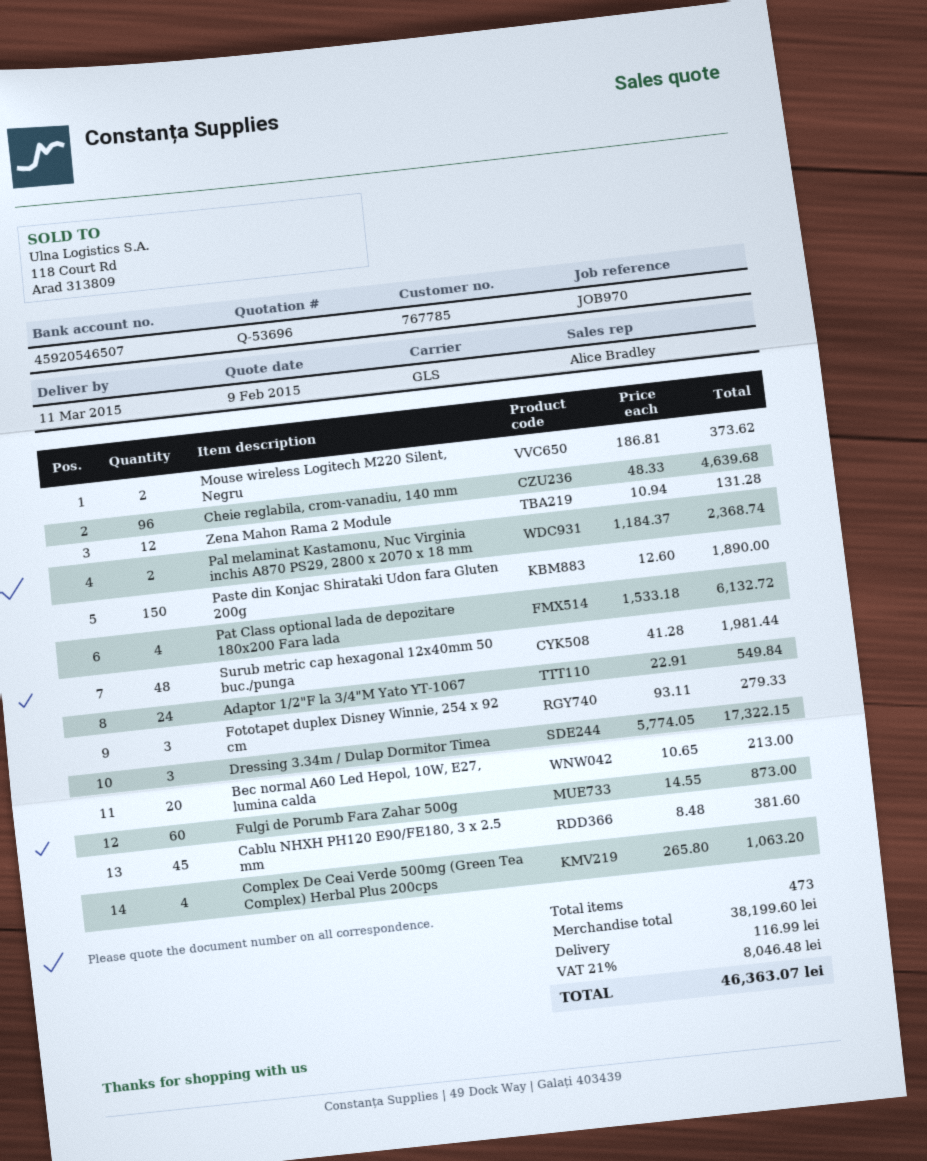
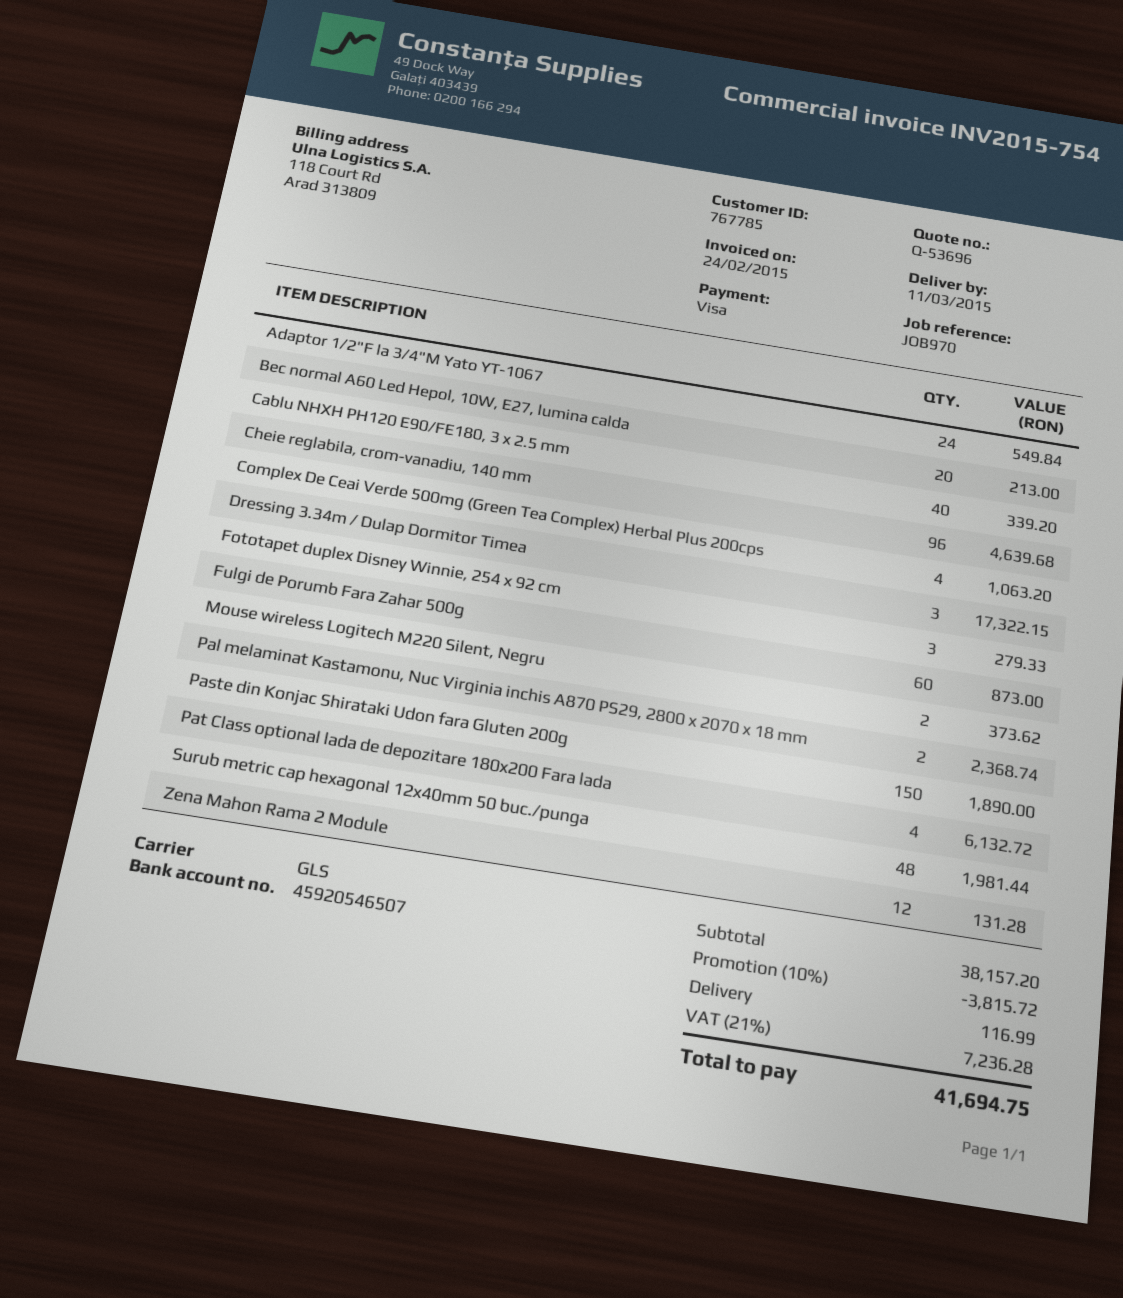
Cablu NHXH PH120 E90/FE180, 3 x 2.5 mm: 45 for 381.60 -> 40 for 339.20
subtotal: 38199.60 -> 38157.20
discount: none -> 10% = 3815.72
tax: 21% = 8046.48 -> 21% = 7236.28
total: 46363.07 -> 41694.75

